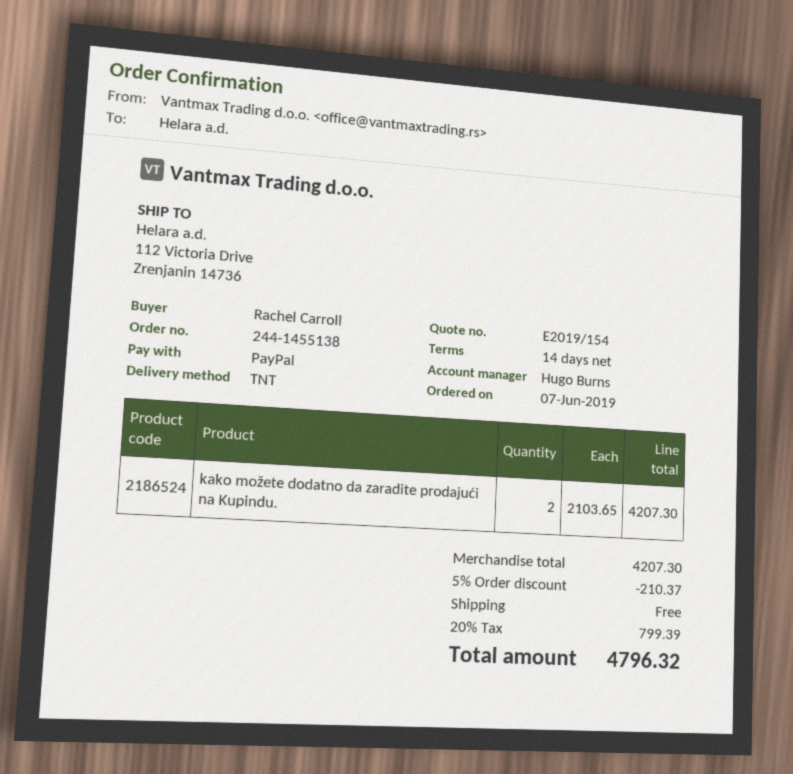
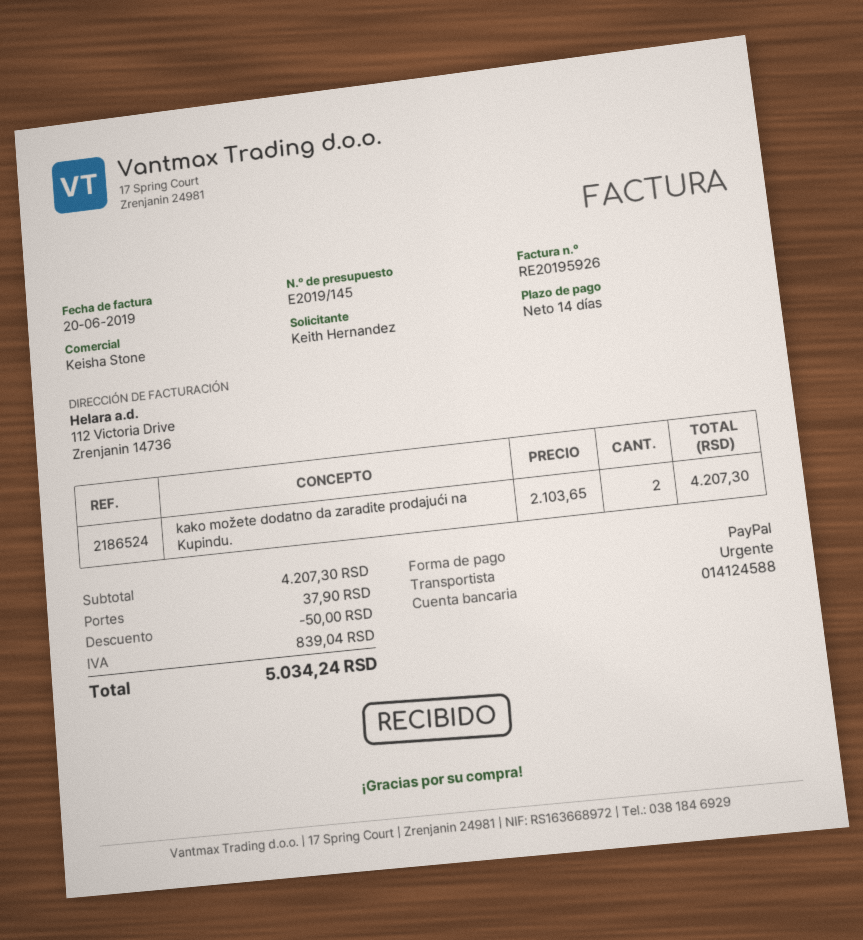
quote number: E2019/154 -> E2019/145
ordered by: Rachel Carroll -> Keith Hernandez
sales rep: Hugo Burns -> Keisha Stone
shipping method: TNT -> express
discount: 210.37 -> 50.00
shipping: 0.00 -> 37.90
tax: 799.39 -> 839.04
total: 4796.32 -> 5034.24

